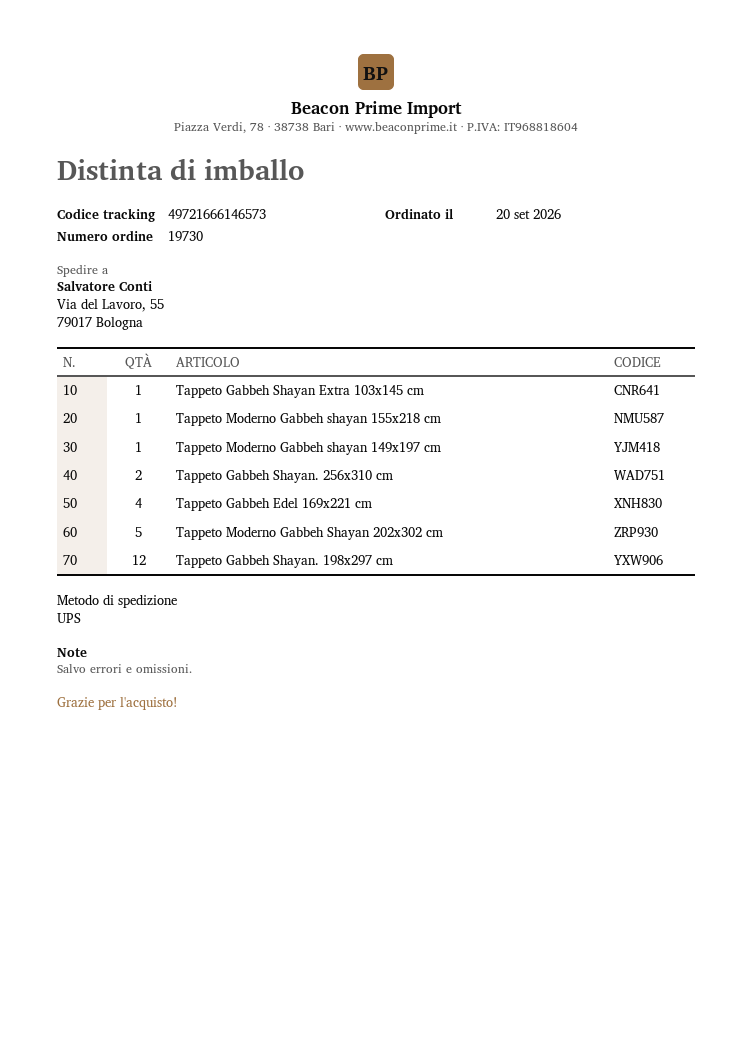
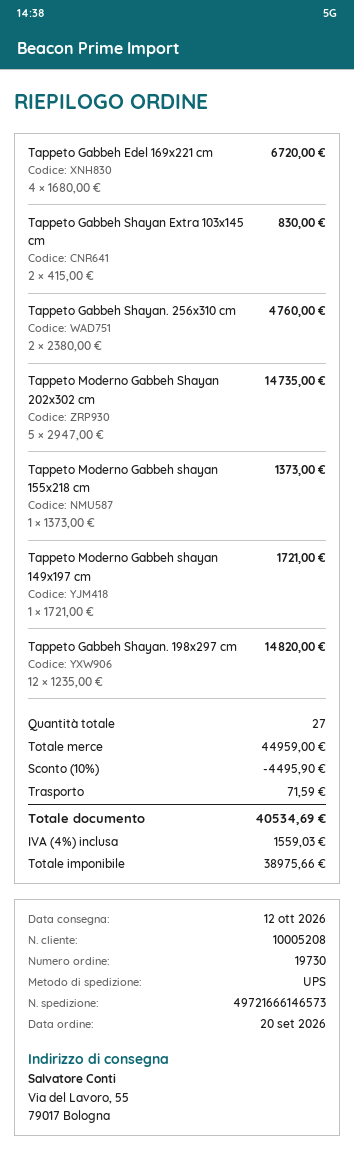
Tappeto Gabbeh Shayan Extra 103x145 cm: 1 -> 2

